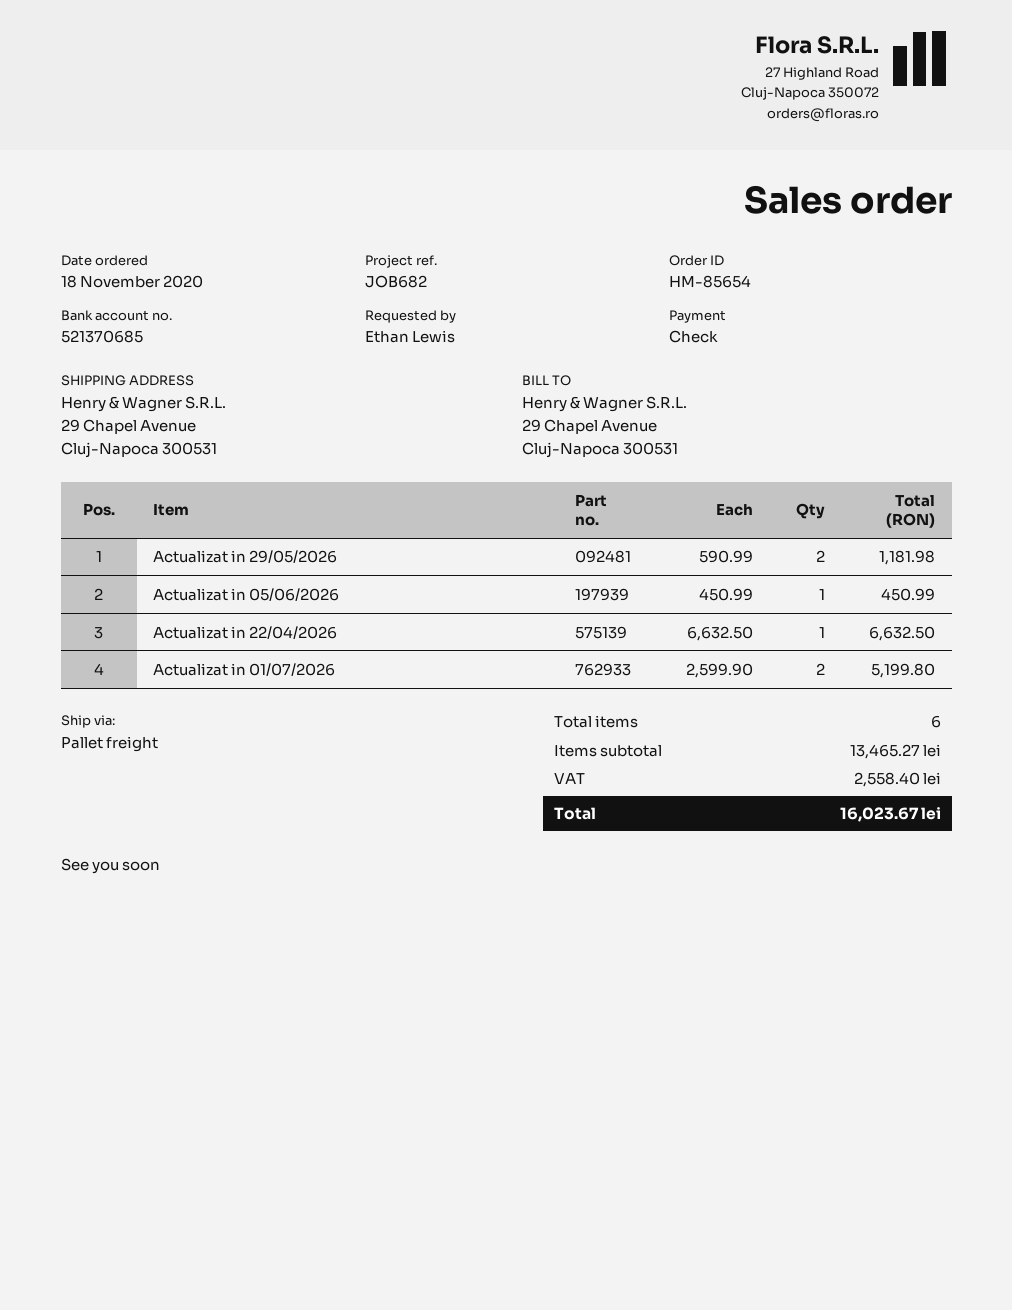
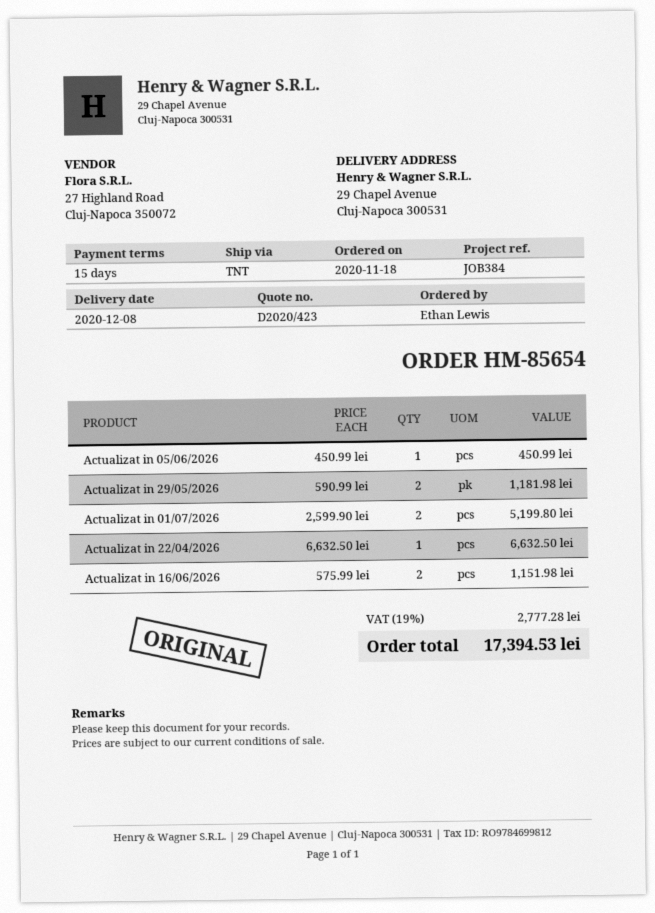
reference: JOB682 -> JOB384
shipping method: pallet freight -> TNT
Actualizat in 16/06/2026: none -> 2 x 575.99 = 1151.98
tax: 2558.40 -> 2777.28
total: 16023.67 -> 17394.53

